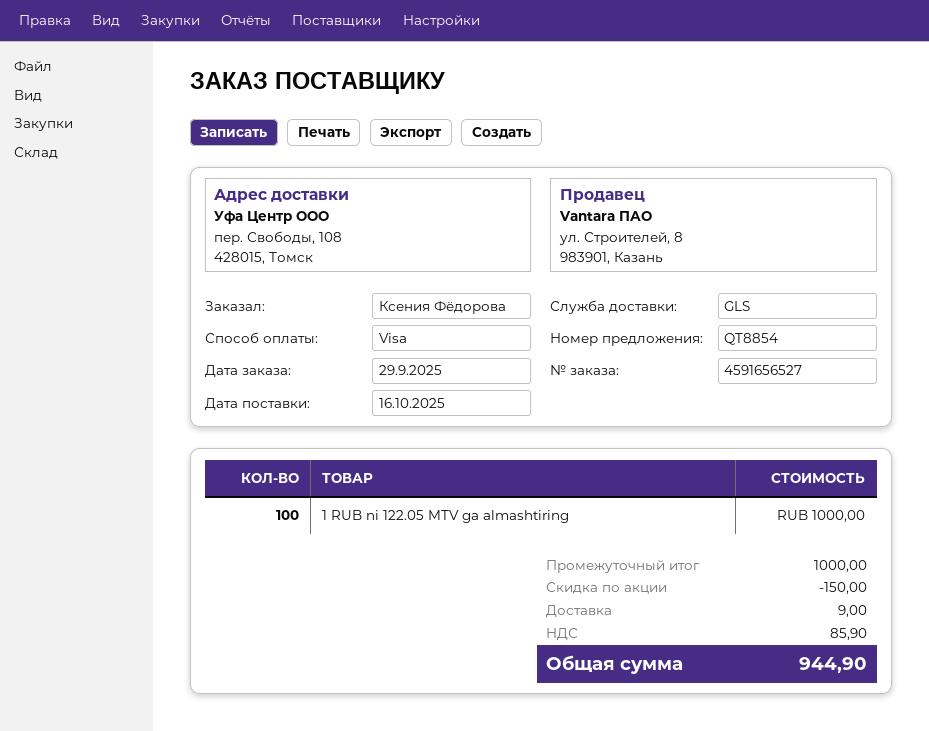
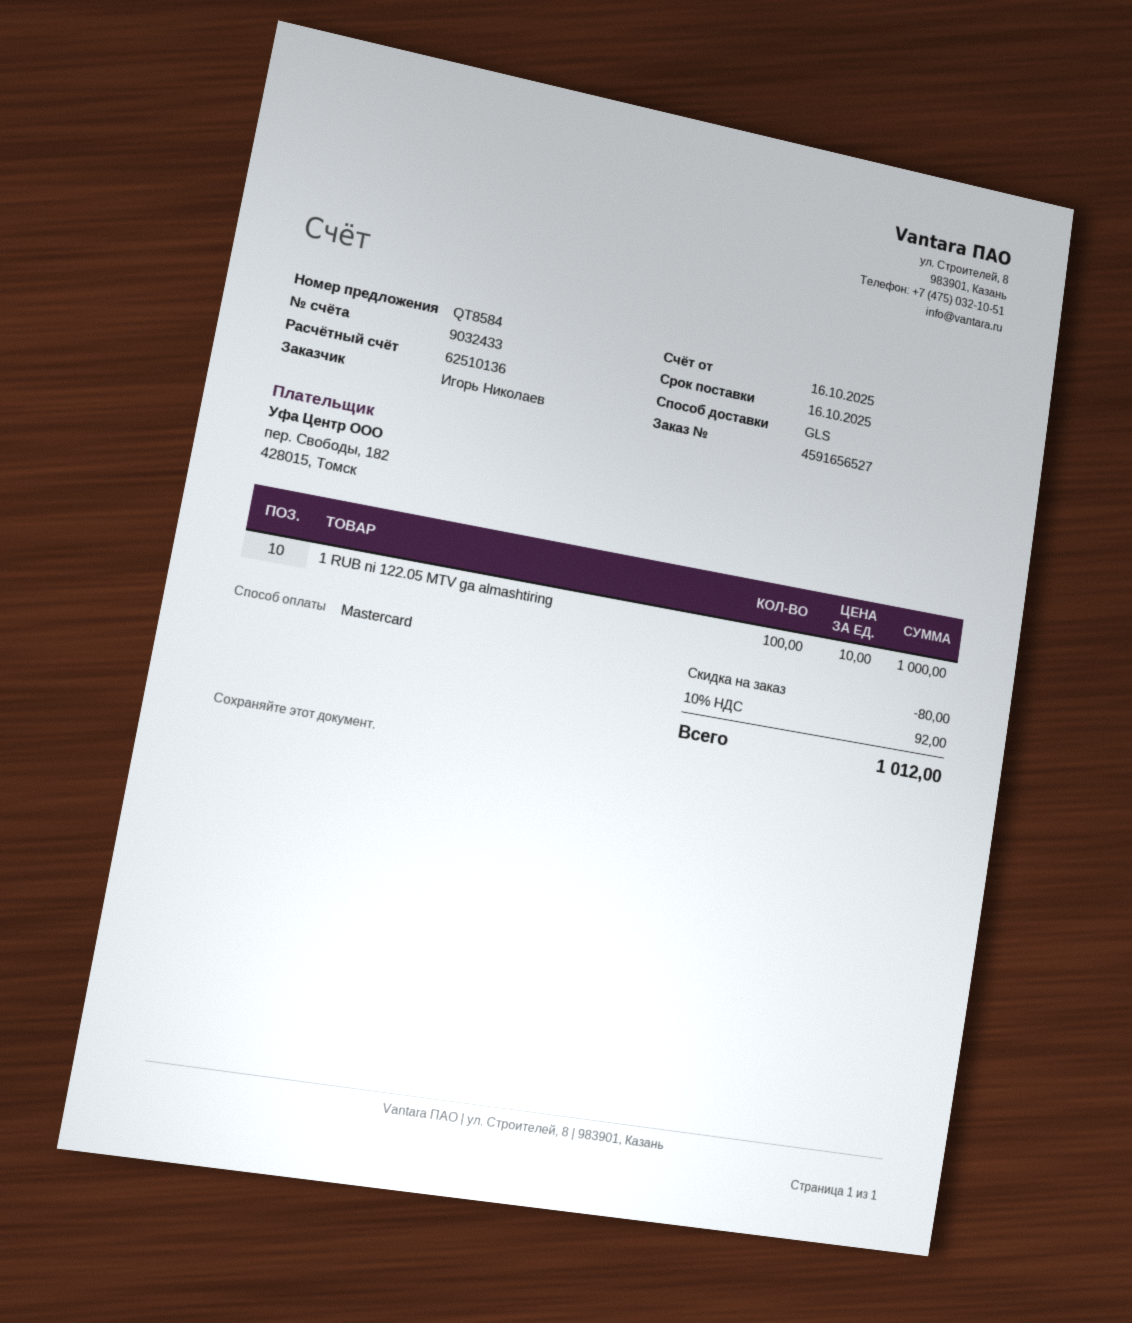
quote number: QT8854 -> QT8584
ordered by: Ксения Фёдорова -> Игорь Николаев
payment method: Visa -> Mastercard
discount: 150.00 -> 80.00
shipping: 9.00 -> none
tax: 85.90 -> 92.00
total: 944.90 -> 1012.00

